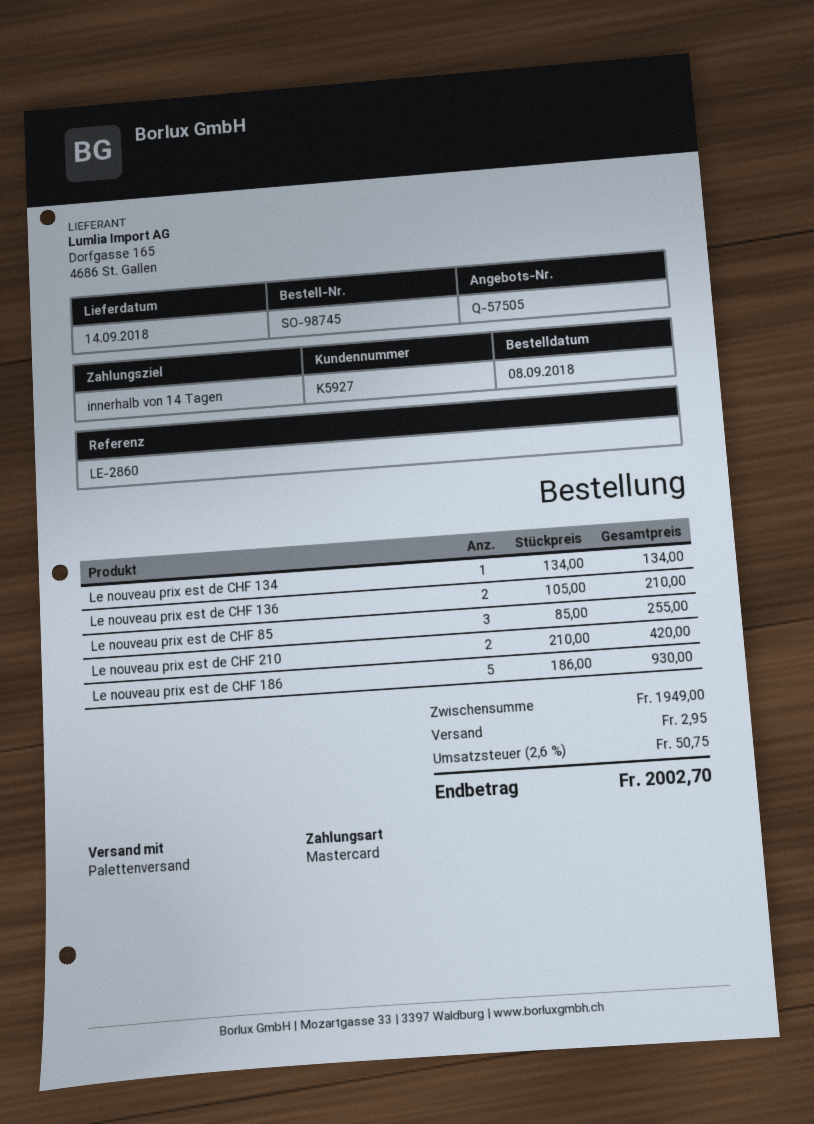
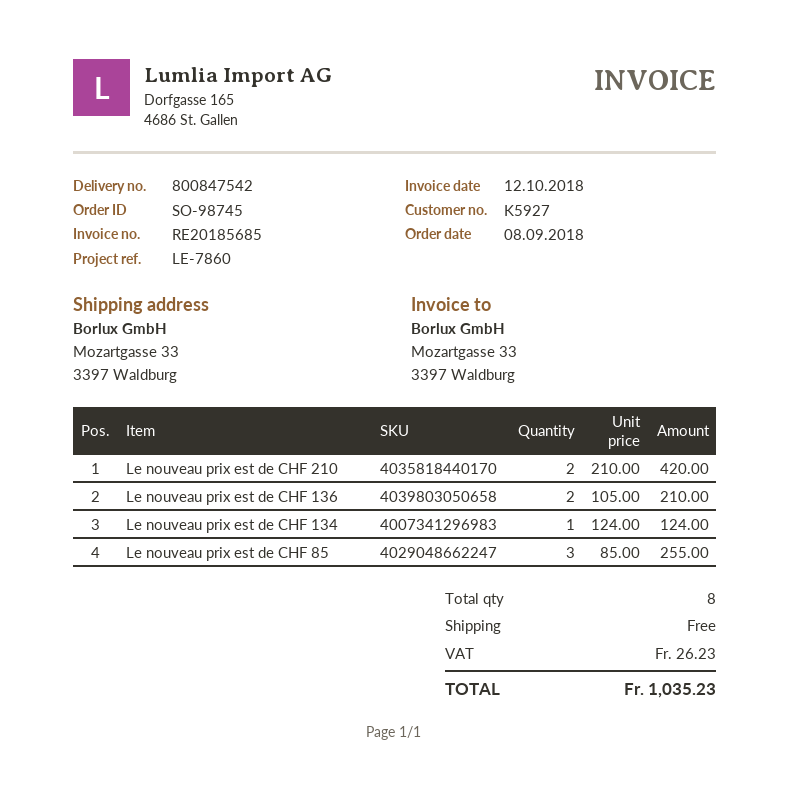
reference: LE-2860 -> LE-7860
Le nouveau prix est de CHF 134: 1 x 134.00 = 134.00 -> 1 x 124.00 = 124.00
Le nouveau prix est de CHF 186: 5 x 186.00 = 930.00 -> none
shipping: 2.95 -> 0.00
tax: 50.75 -> 26.23
total: 2002.70 -> 1035.23

